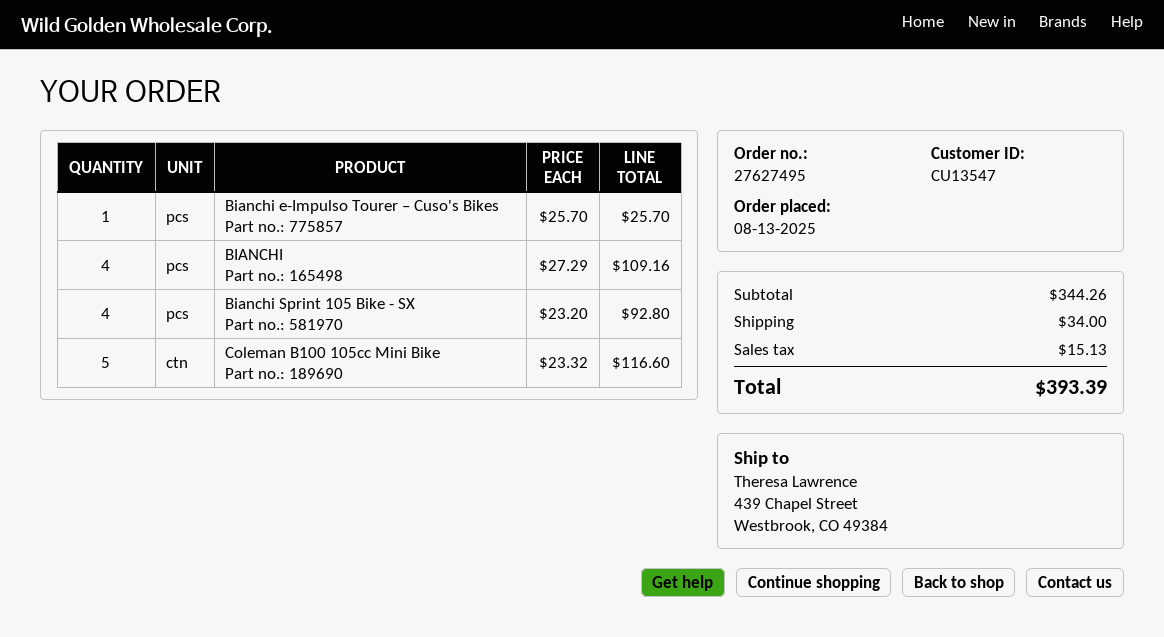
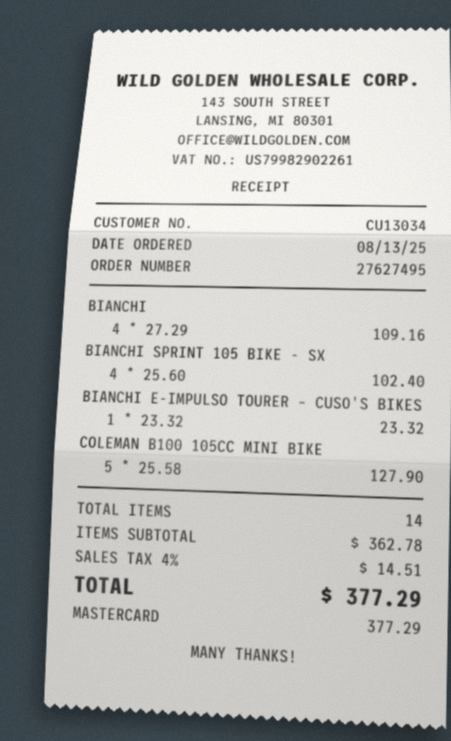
customer number: CU13547 -> CU13034
Bianchi e-Impulso Tourer – Cuso's Bikes: 1 x 25.70 = 25.70 -> 1 x 23.32 = 23.32
Bianchi Sprint 105 Bike - SX: 4 x 23.20 = 92.80 -> 4 x 25.60 = 102.40
Coleman B100 105cc Mini Bike: 5 x 23.32 = 116.60 -> 5 x 25.58 = 127.90
subtotal: 344.26 -> 362.78
shipping: 34.00 -> none
tax: 15.13 -> 14.51
total: 393.39 -> 377.29

